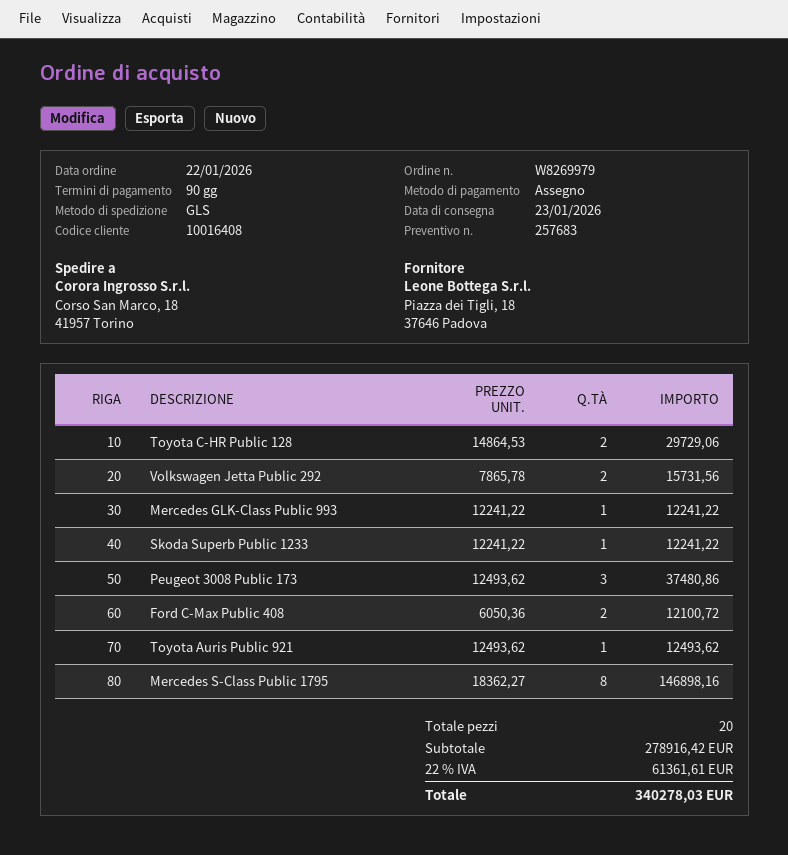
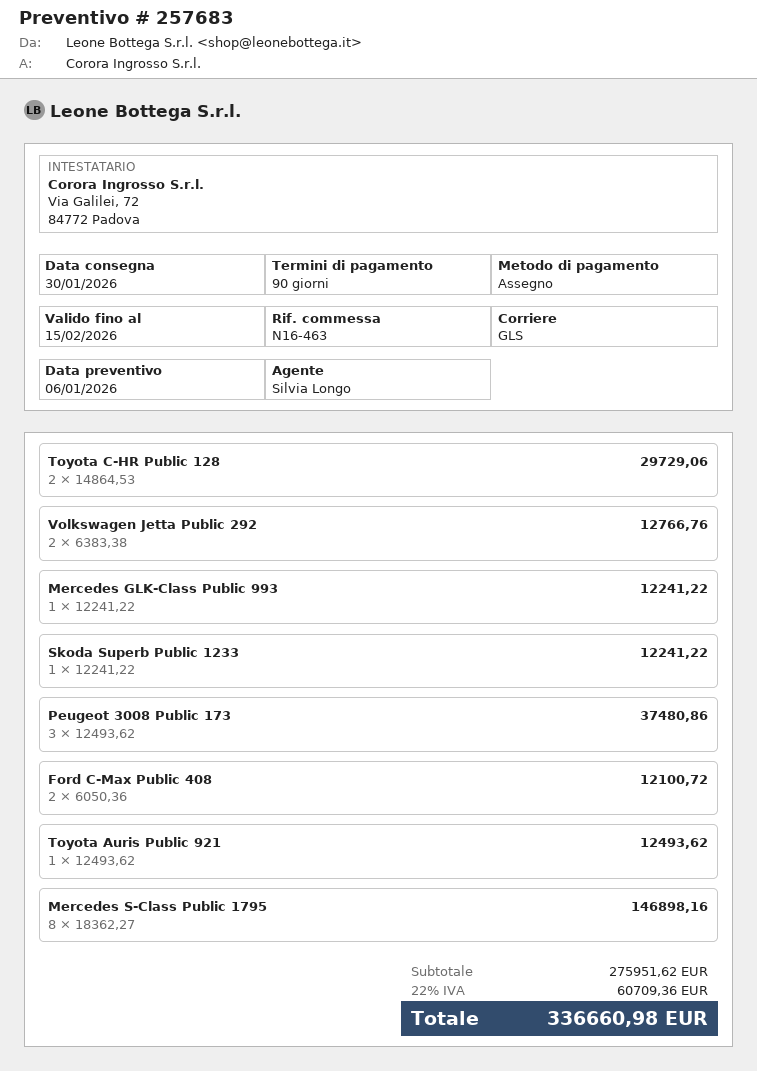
delivery date: 2026-01-23 -> 2026-01-30
Volkswagen Jetta Public 292: 2 x 7865.78 = 15731.56 -> 2 x 6383.38 = 12766.76
subtotal: 278916.42 -> 275951.62
tax: 22% = 61361.61 -> 22% = 60709.36
total: 340278.03 -> 336660.98

